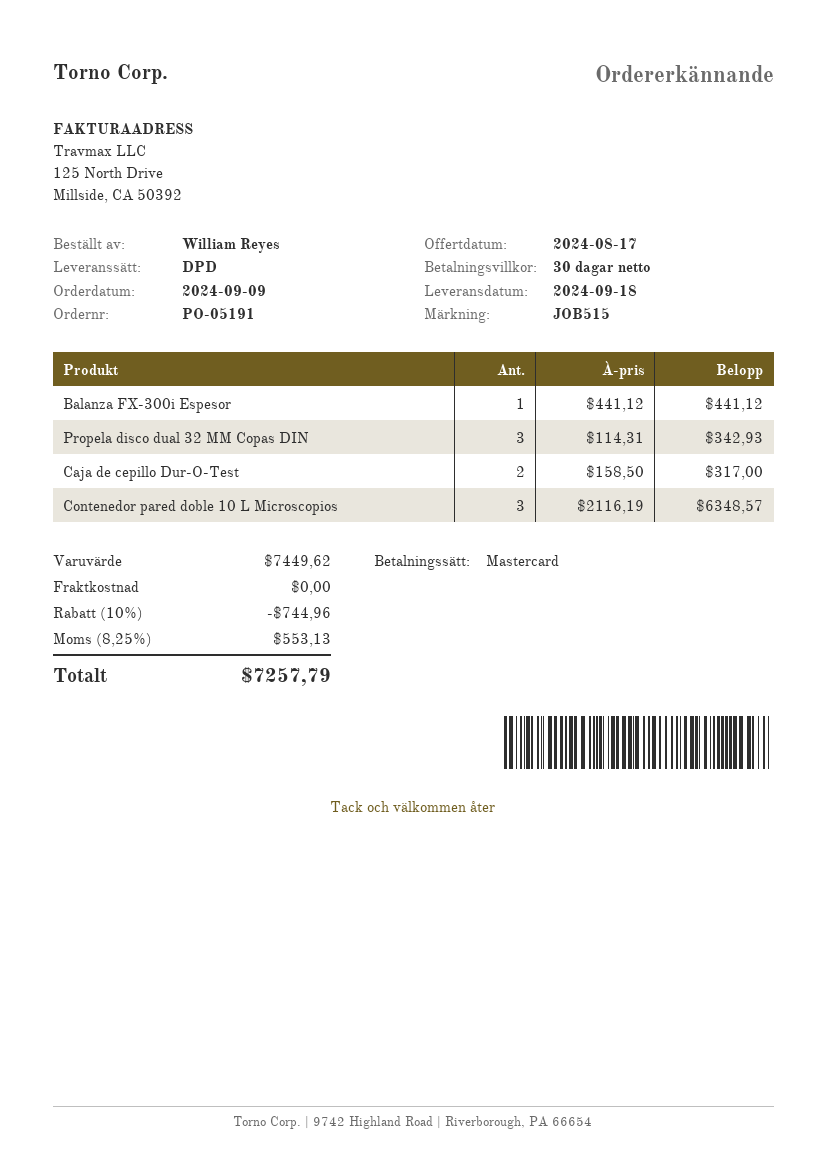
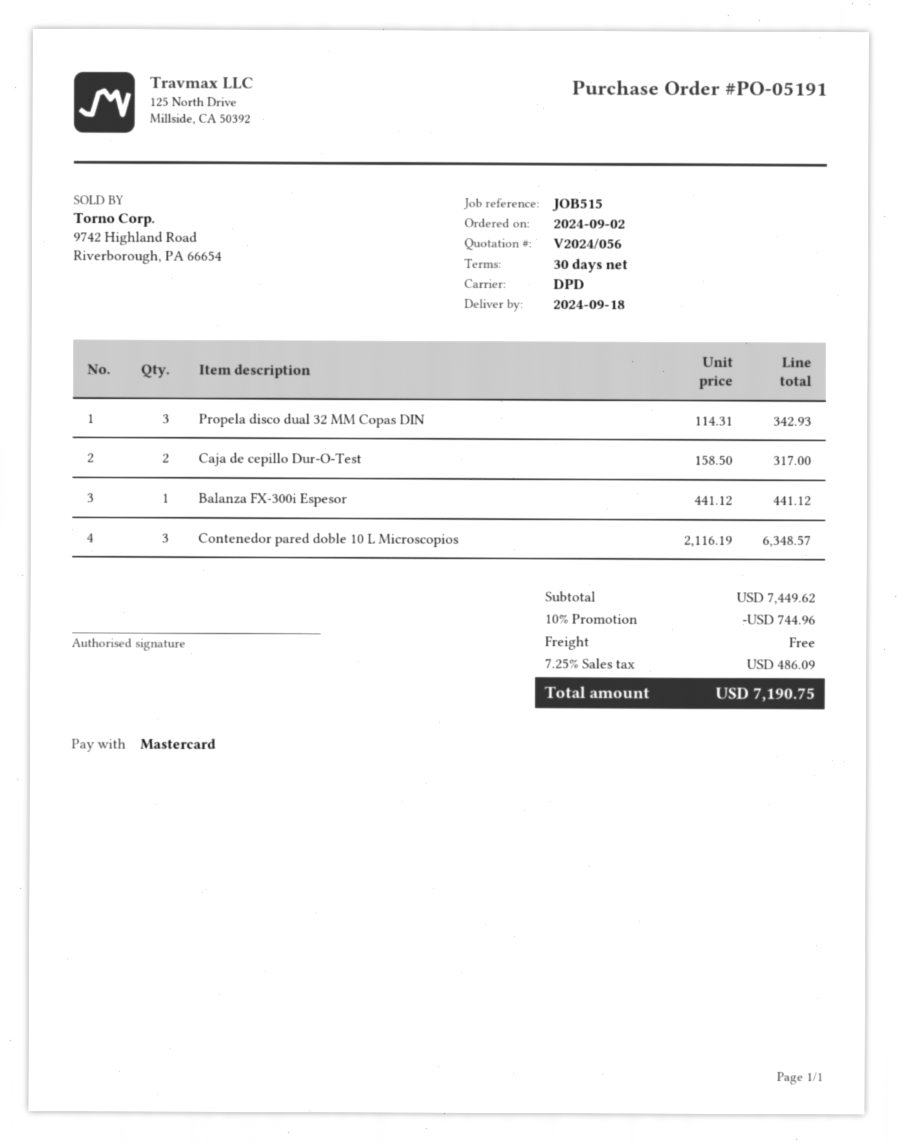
order date: 2024-09-09 -> 2024-09-02
tax: 8.25% = 553.13 -> 7.25% = 486.09
total: 7257.79 -> 7190.75

